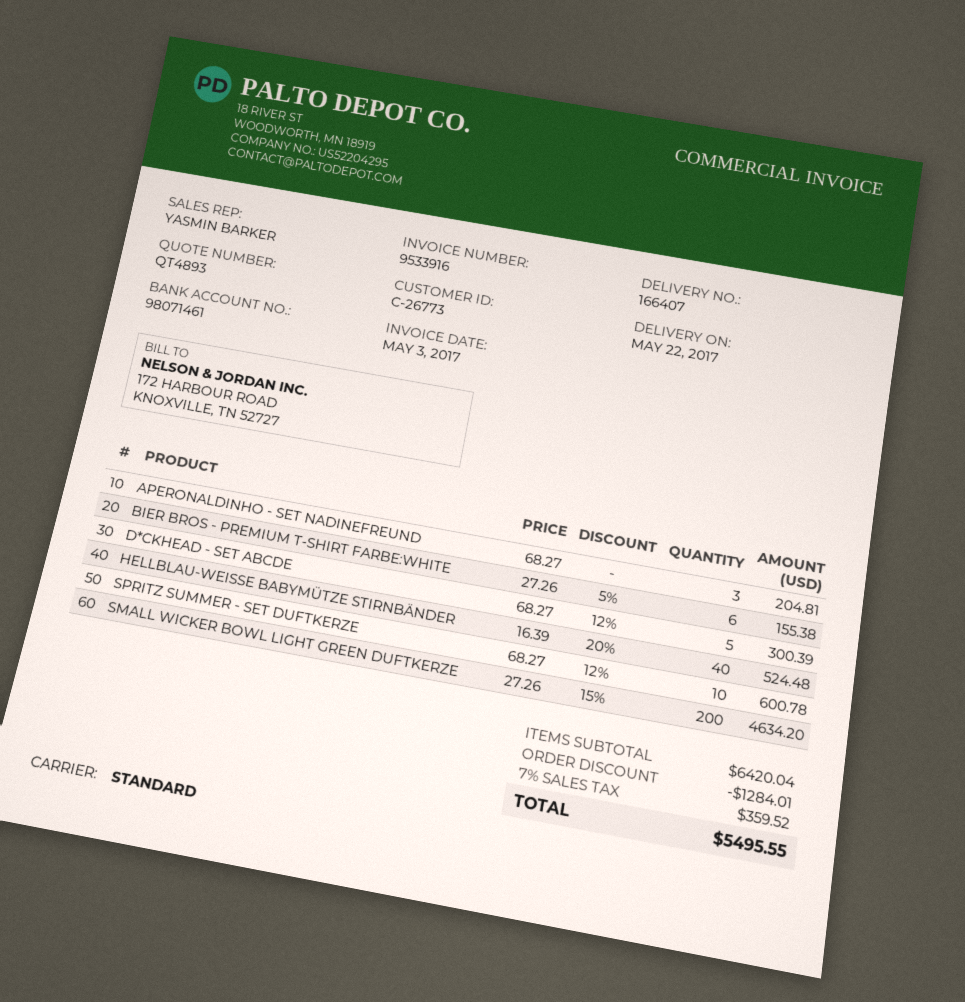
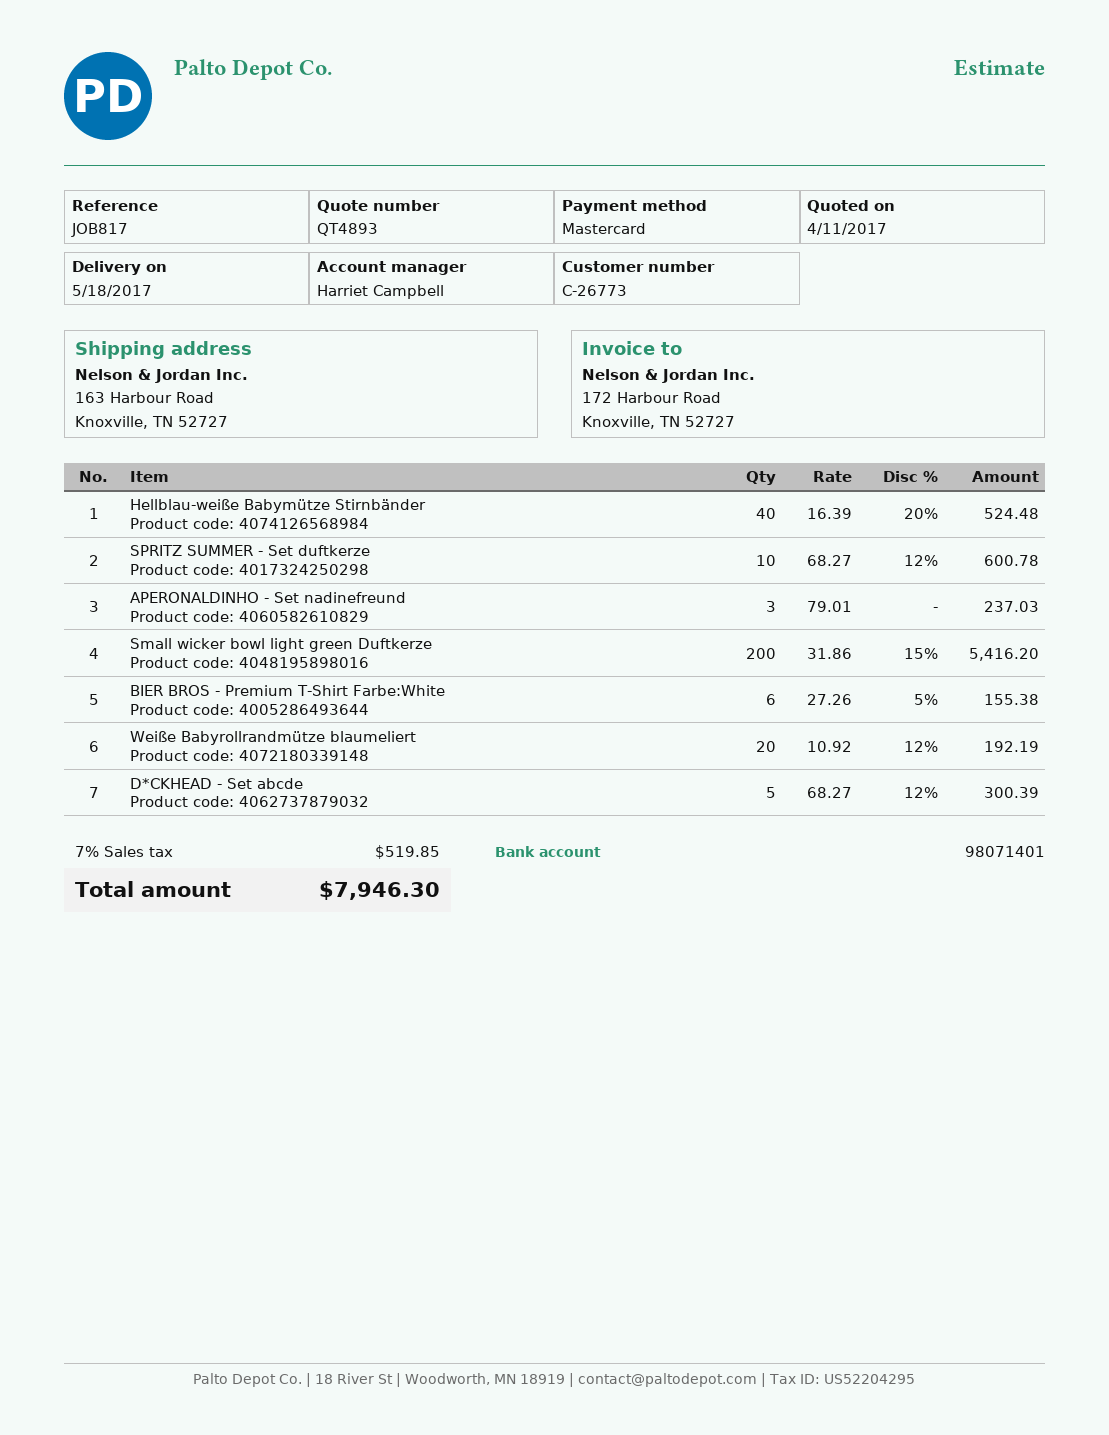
delivery date: 2017-05-22 -> 2017-05-18
sales rep: YASMIN BARKER -> Harriet Campbell
bank account: 98071461 -> 98071401
APERONALDINHO - SET NADINEFREUND: 3 x 68.27 = 204.81 -> 3 x 79.01 = 237.03
SMALL WICKER BOWL LIGHT GREEN DUFTKERZE: 200 x 27.26 - 15% = 4634.20 -> 200 x 31.86 - 15% = 5416.20
Weiße Babyrollrandmütze blaumeliert: none -> 20 x 10.92 - 12% = 192.19
discount: 1284.01 -> none
tax: 7% = 359.52 -> 7% = 519.85
total: 5495.55 -> 7946.30

